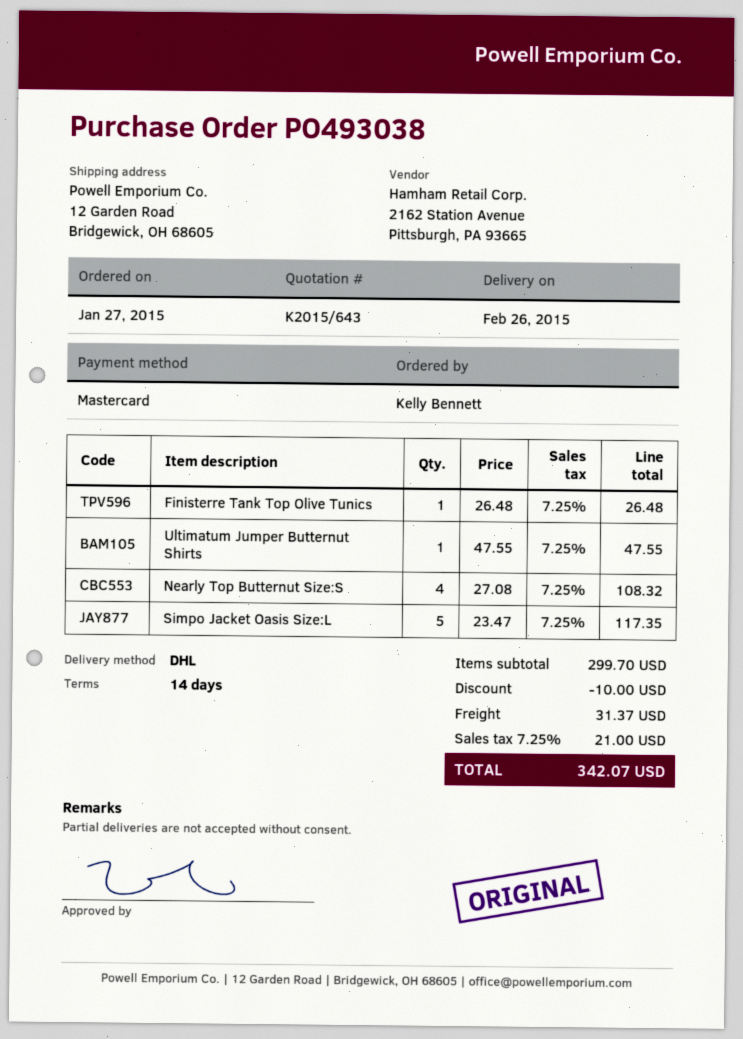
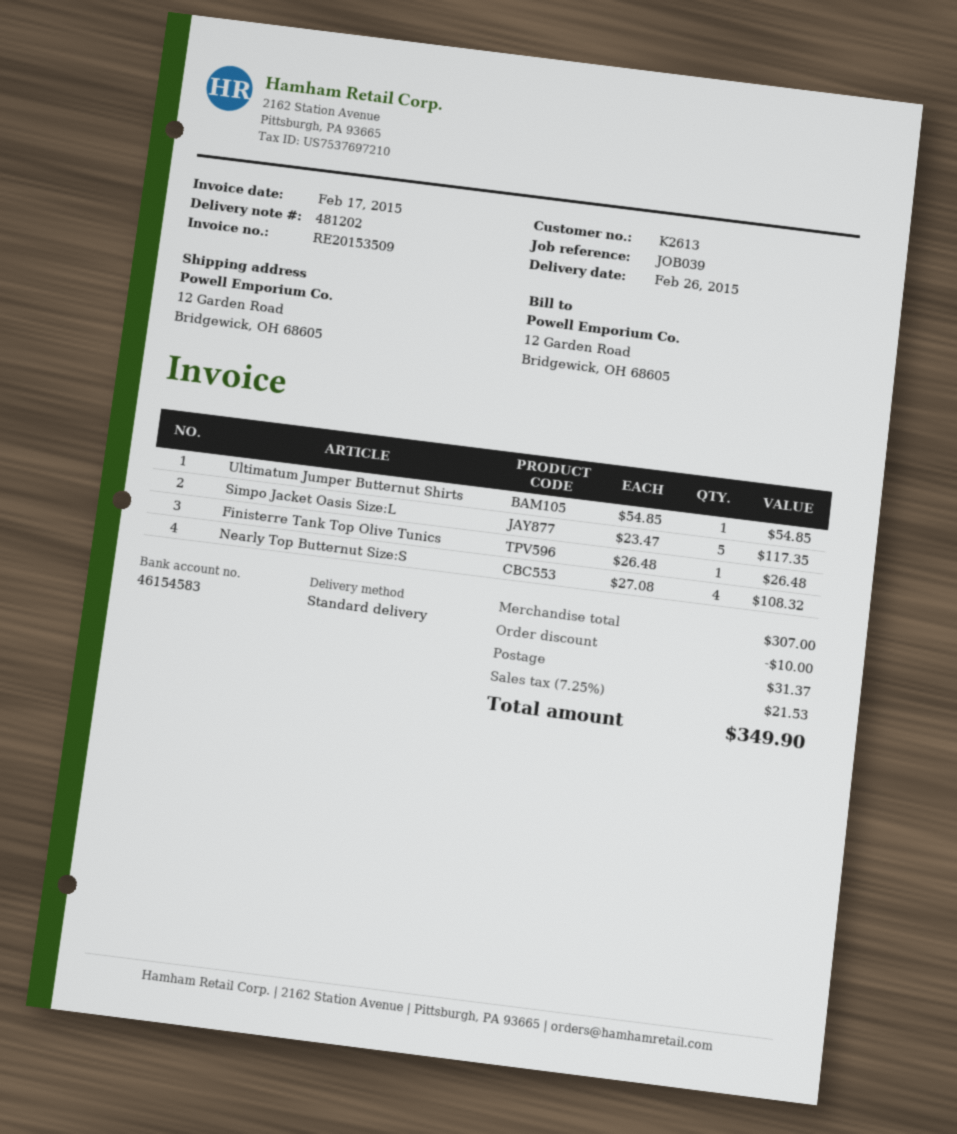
shipping method: DHL -> standard
Ultimatum Jumper Butternut Shirts: 1 x 47.55 = 47.55 -> 1 x 54.85 = 54.85
subtotal: 299.70 -> 307.00
tax: 7.25% = 21.00 -> 7.25% = 21.53
total: 342.07 -> 349.90

